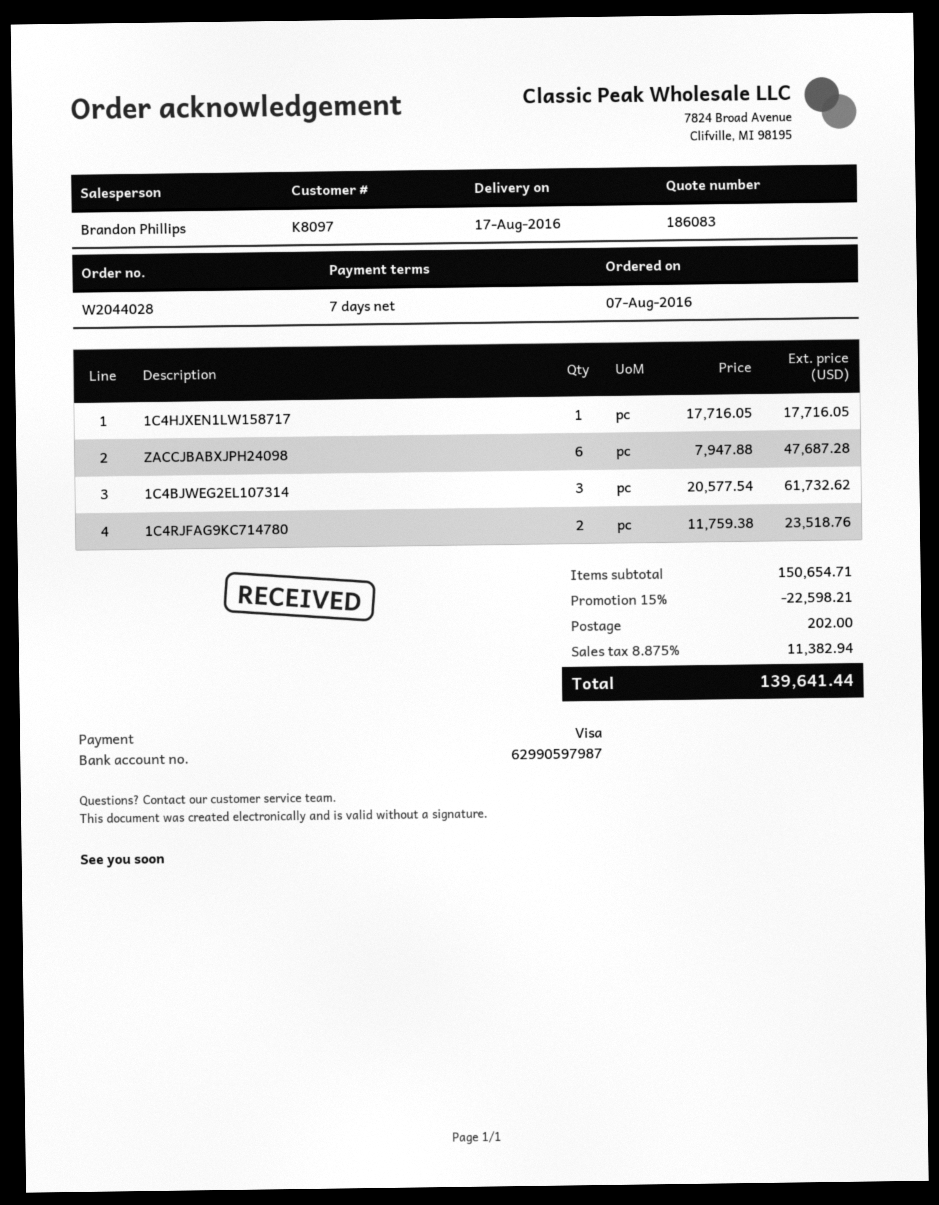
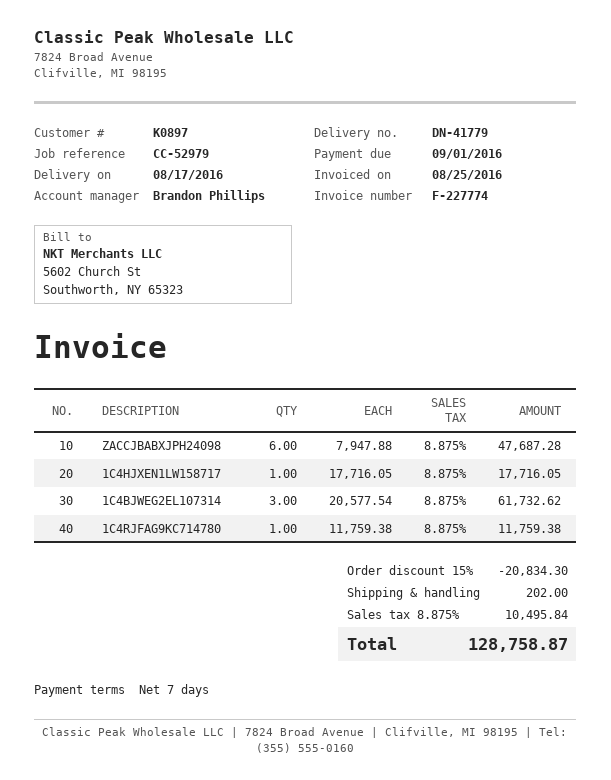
customer number: K8097 -> K0897
1C4RJFAG9KC714780: 2 x 11759.38 = 23518.76 -> 1 x 11759.38 = 11759.38
discount: 15% = 22598.21 -> 15% = 20834.30
tax: 8.875% = 11382.94 -> 8.875% = 10495.84
total: 139641.44 -> 128758.87

